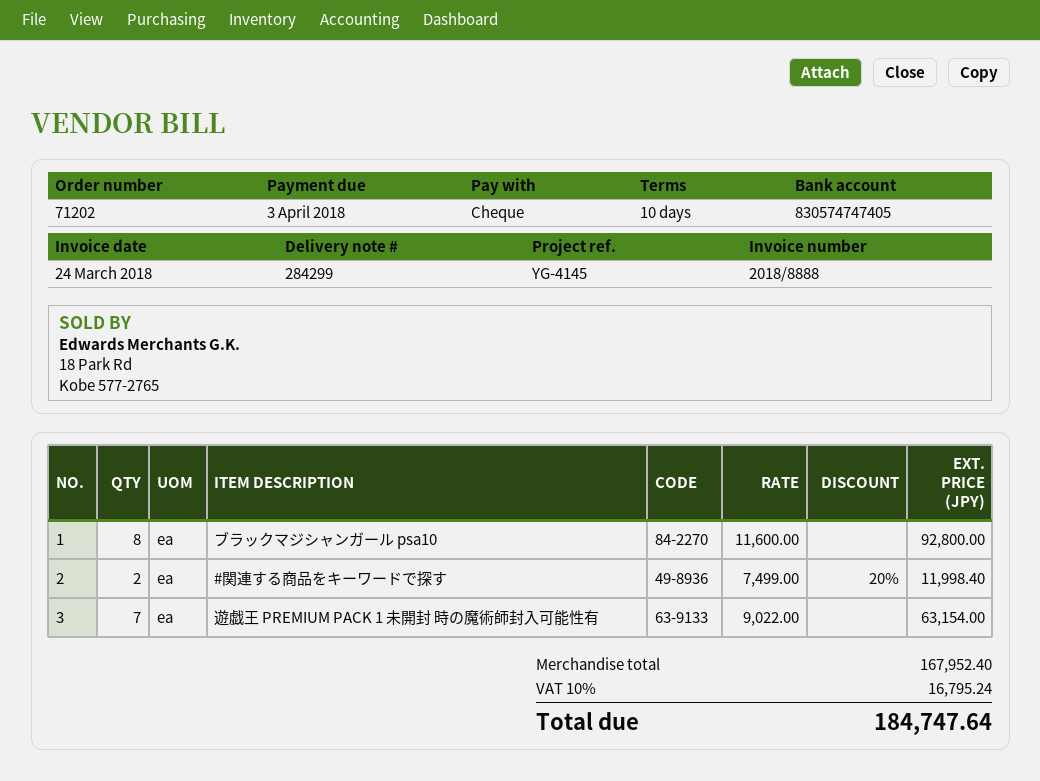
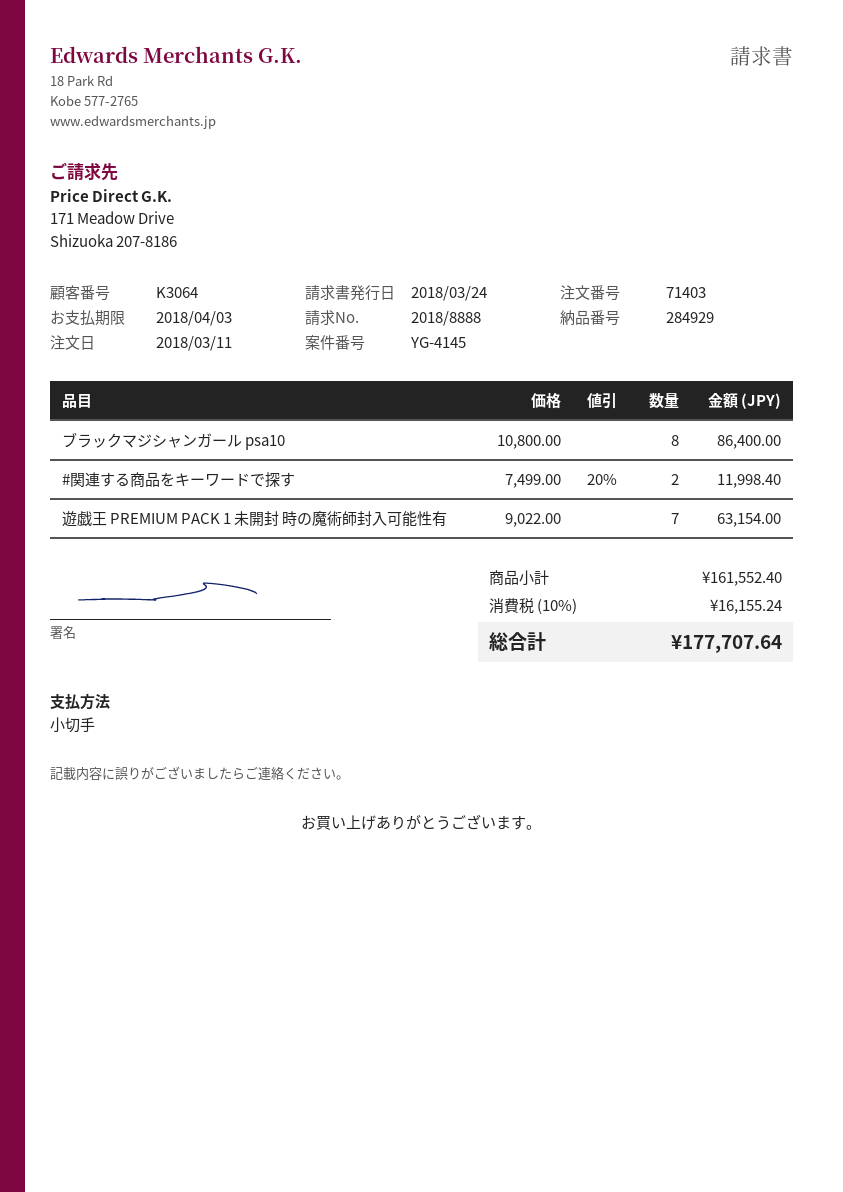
order number: 71202 -> 71403
delivery note number: 284299 -> 284929
ブラックマジシャンガール psa10: 8 x 11600.00 = 92800.00 -> 8 x 10800.00 = 86400.00
subtotal: 167952.40 -> 161552.40
tax: 10% = 16795.24 -> 10% = 16155.24
total: 184747.64 -> 177707.64

